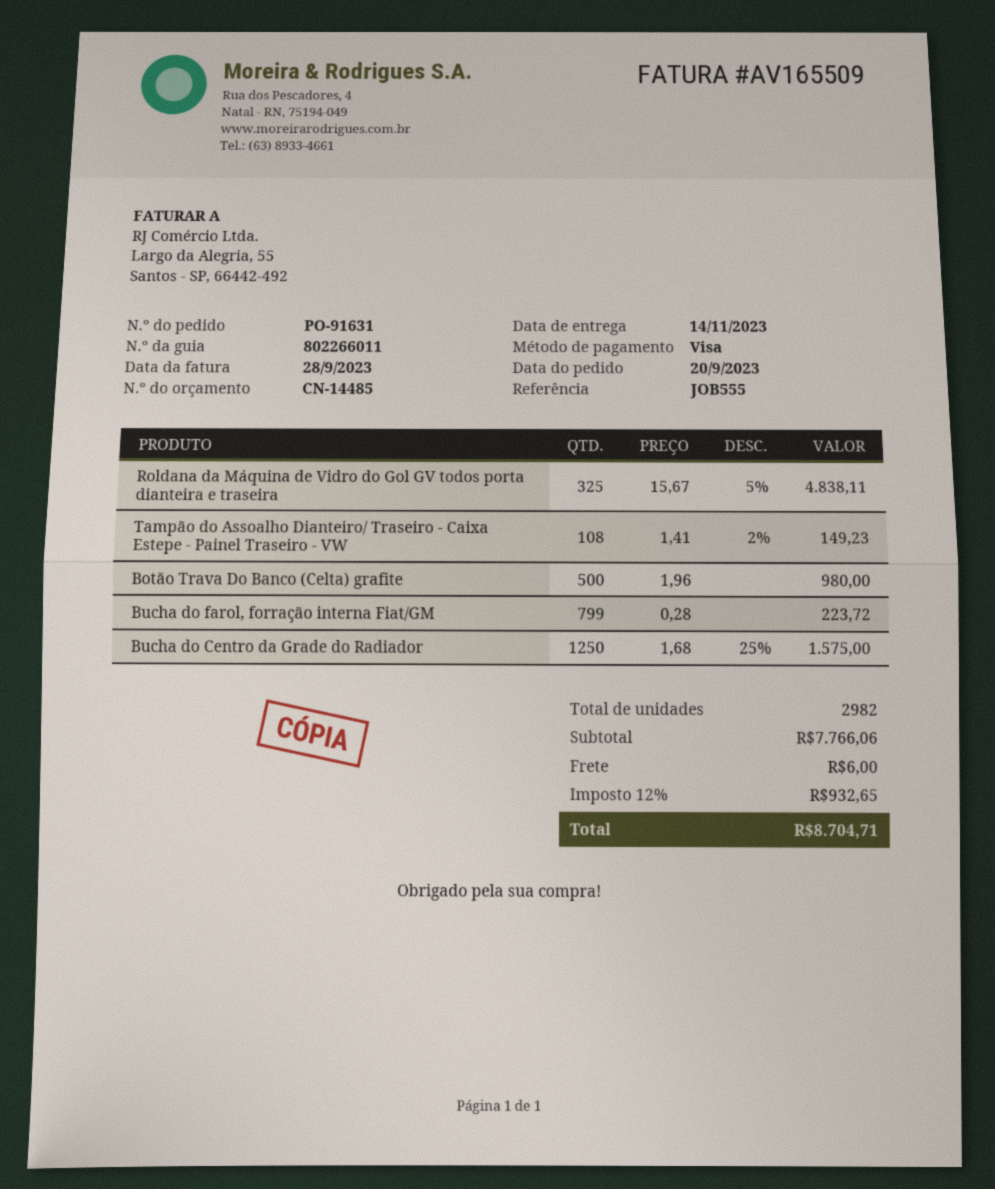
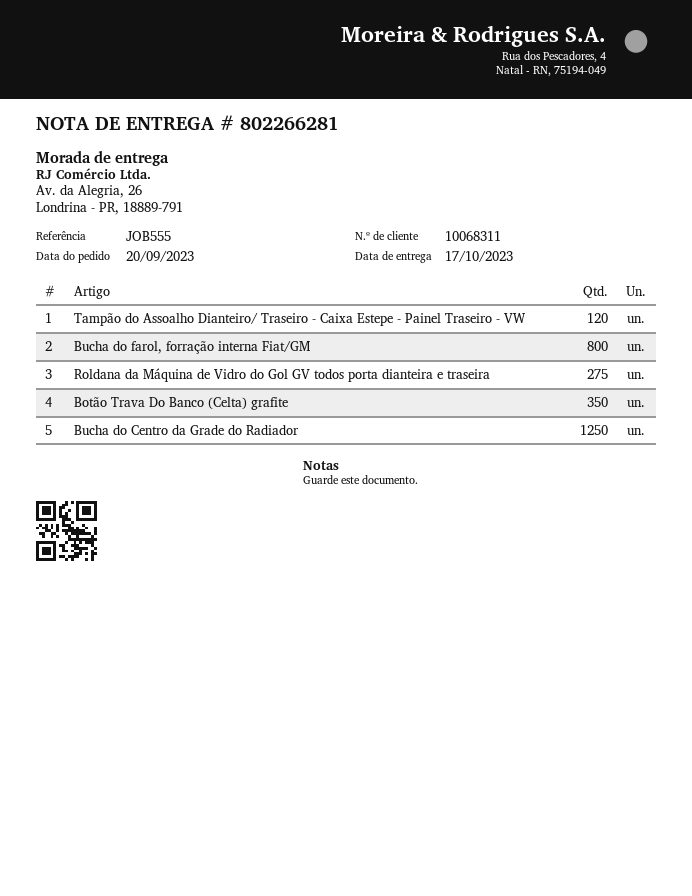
delivery note number: 802266011 -> 802266281
delivery date: 2023-11-14 -> 2023-10-17
Roldana da Máquina de Vidro do Gol GV todos porta dianteira e traseira: 325 -> 275
Tampão do Assoalho Dianteiro/ Traseiro - Caixa Estepe - Painel Traseiro - VW: 108 -> 120
Botão Trava Do Banco (Celta) grafite: 500 -> 350
Bucha do farol, forração interna Fiat/GM: 799 -> 800

